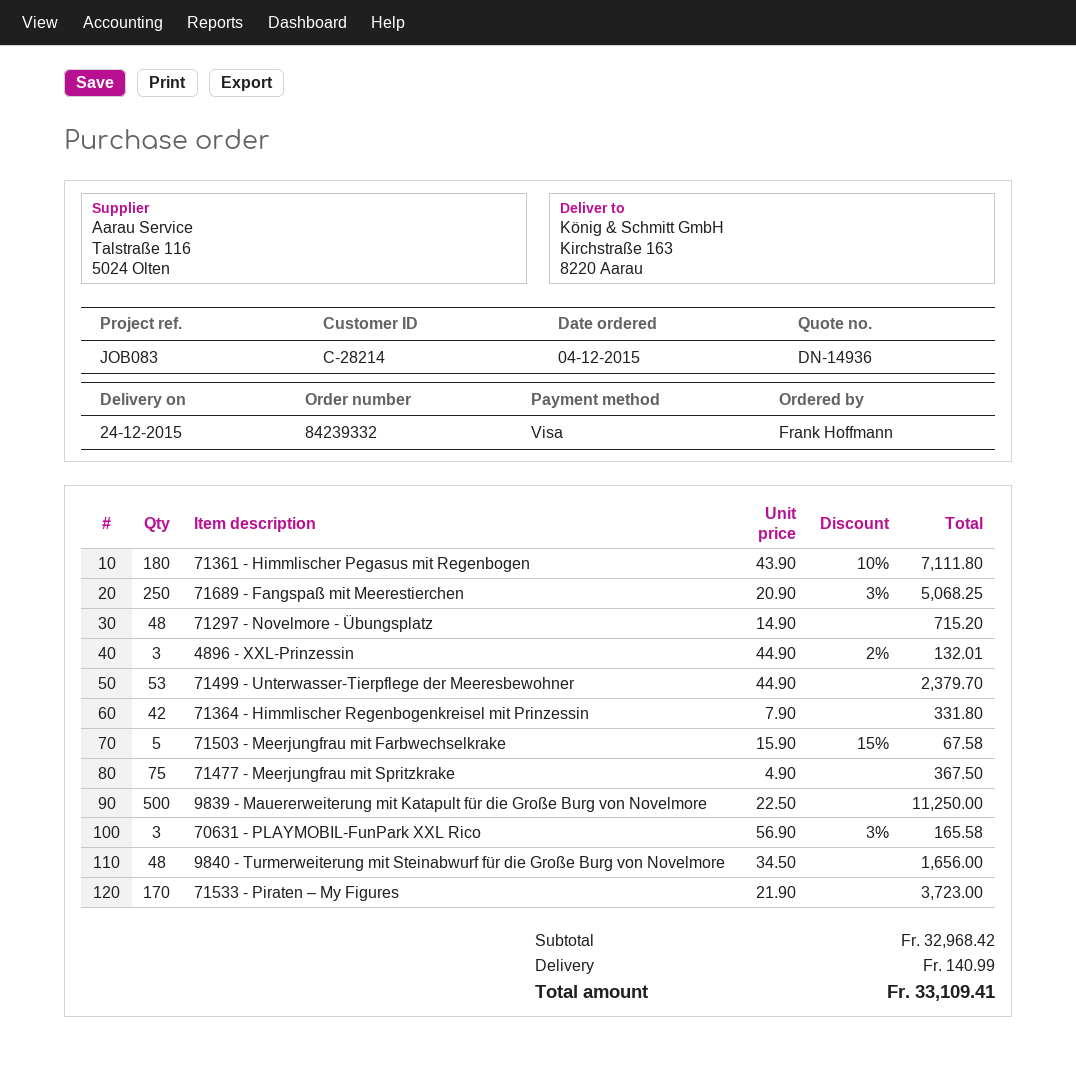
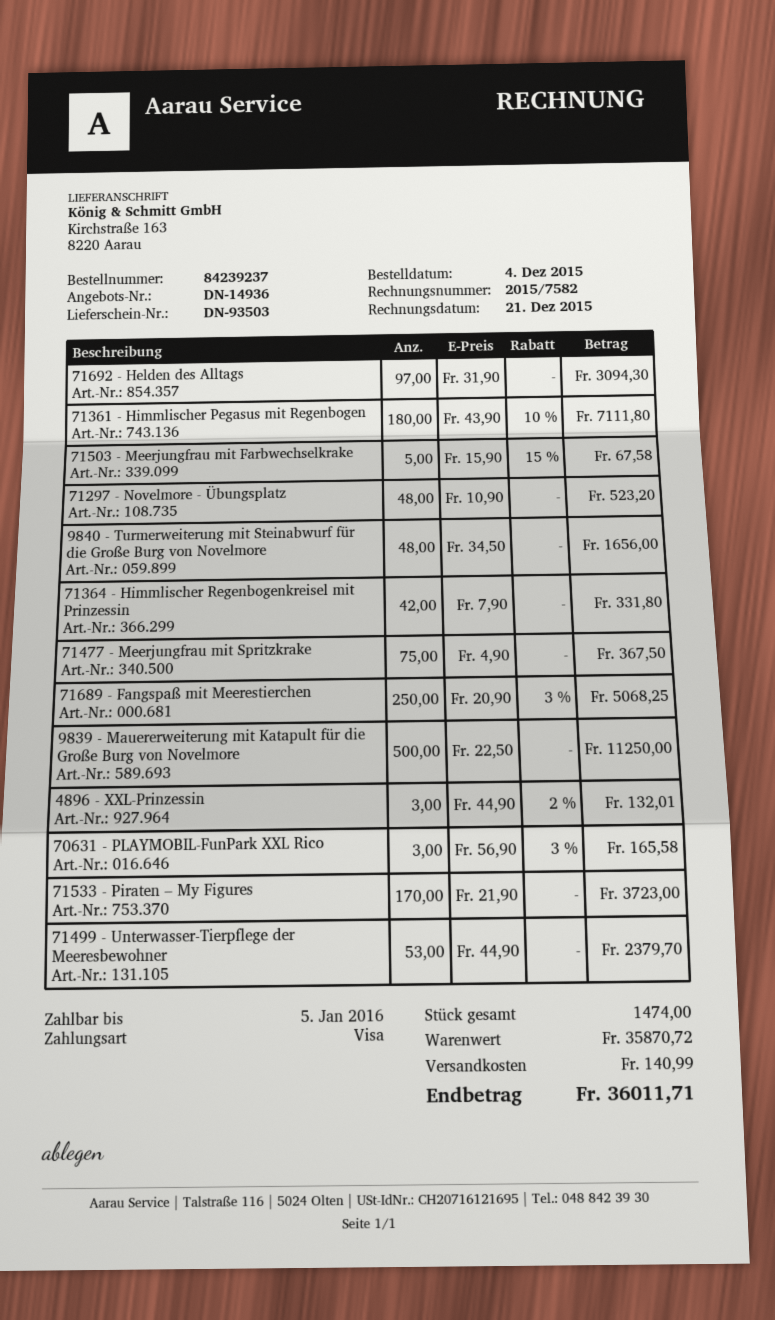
order number: 84239332 -> 84239237
71297 - Novelmore - Übungsplatz: 48 x 14.90 = 715.20 -> 48 x 10.90 = 523.20
71692 - Helden des Alltags: none -> 97 x 31.90 = 3094.30
subtotal: 32968.42 -> 35870.72
total: 33109.41 -> 36011.71

